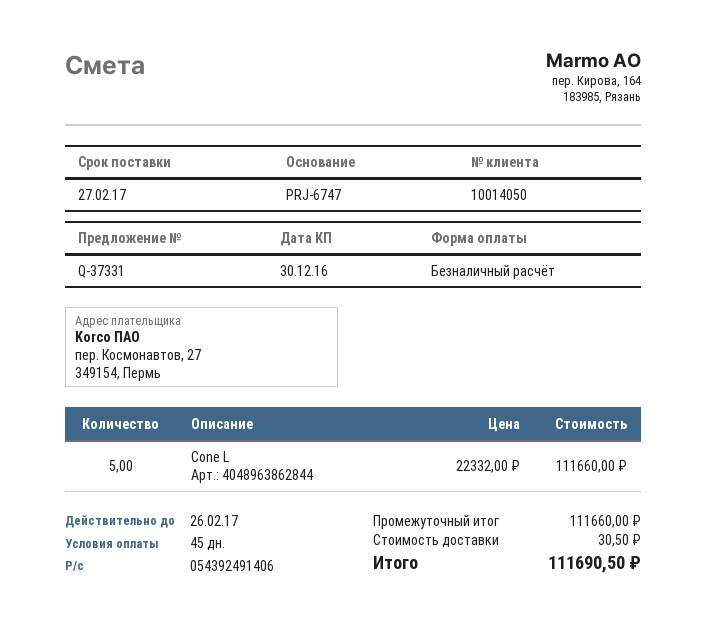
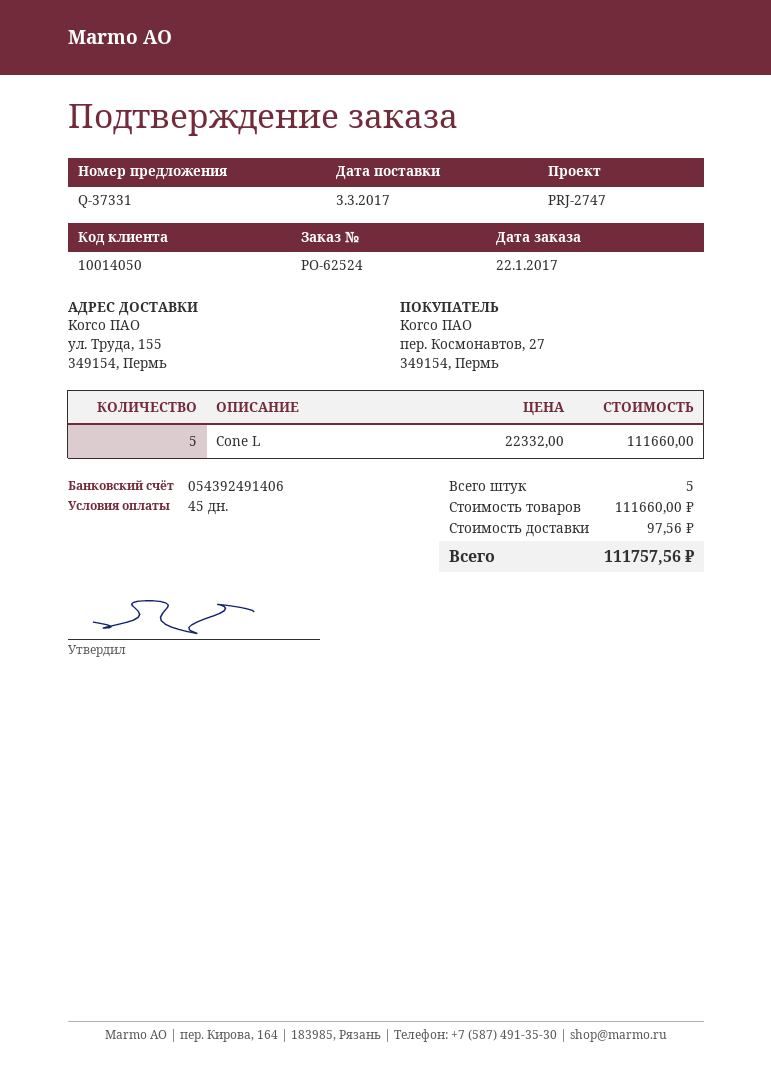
delivery date: 2017-02-27 -> 2017-03-03
reference: PRJ-6747 -> PRJ-2747
shipping: 30.50 -> 97.56
total: 111690.50 -> 111757.56

